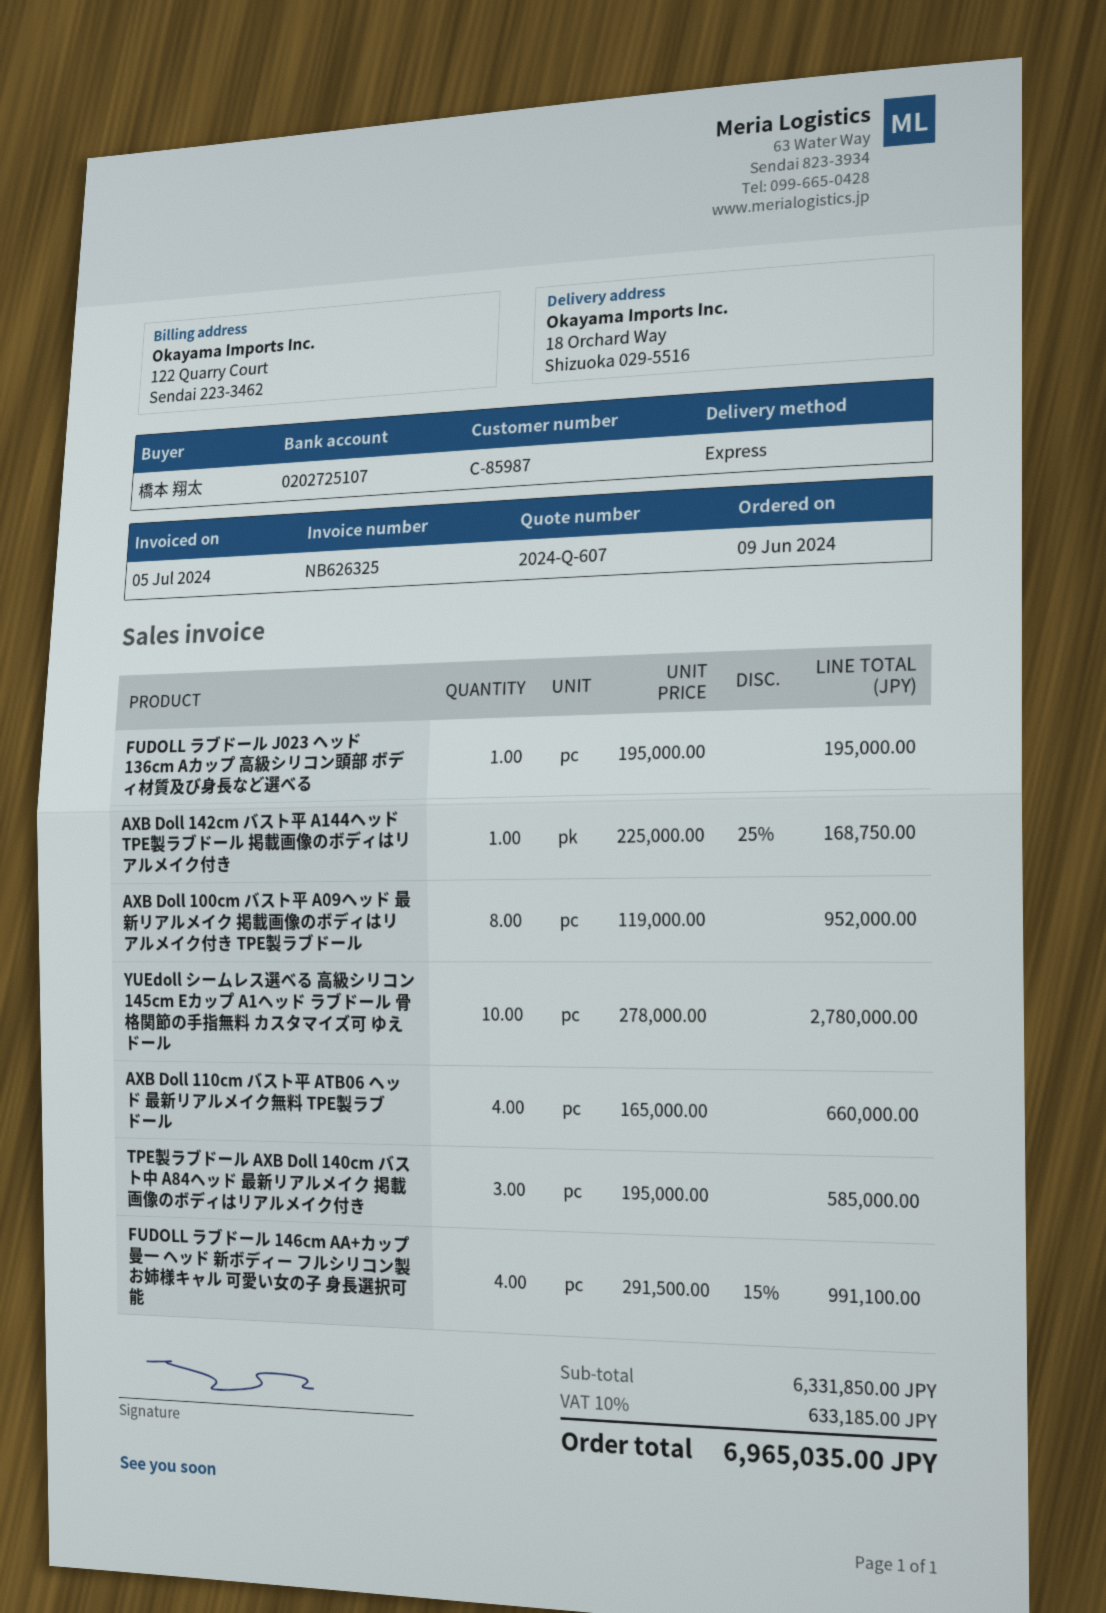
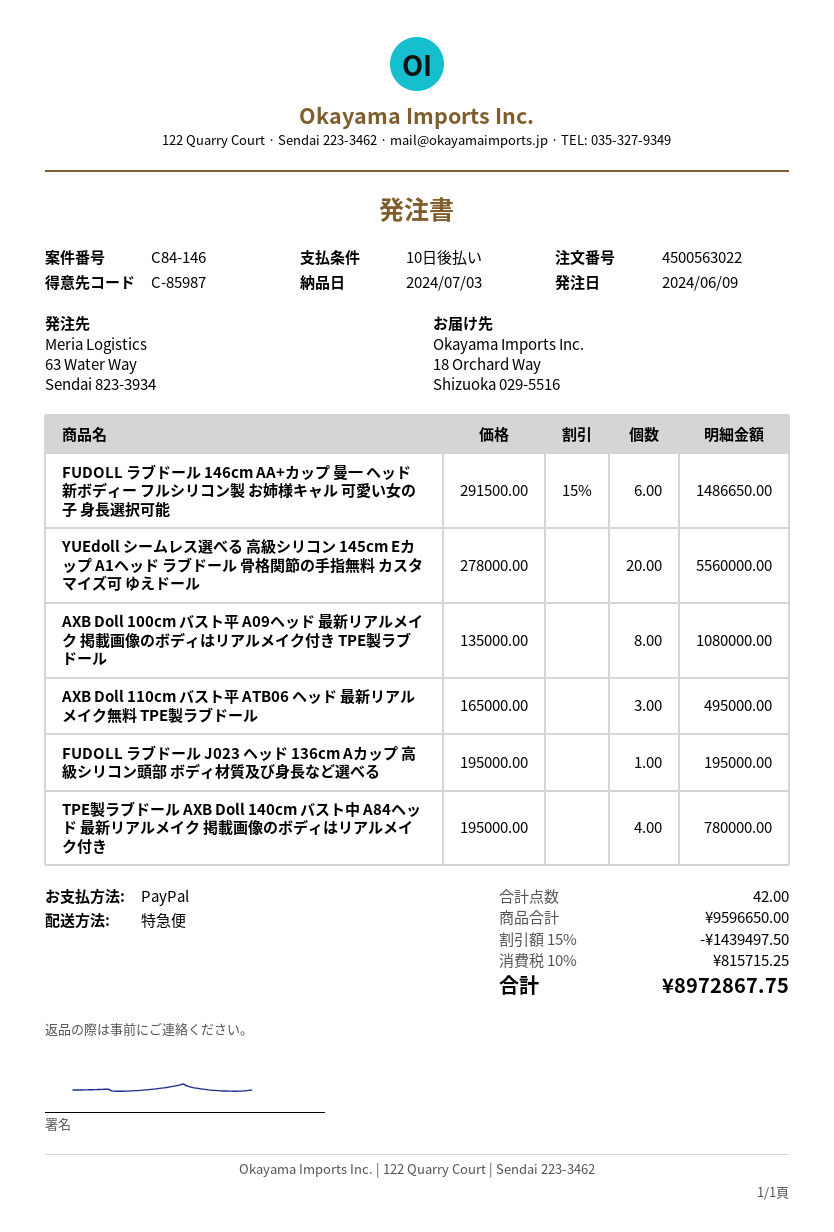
AXB Doll 142cm バスト平 A144ヘッド TPE製ラブドール 掲載画像のボディはリアルメイク付き: 1 x 225000.00 - 25% = 168750.00 -> none
AXB Doll 100cm バスト平 A09ヘッド 最新リアルメイク 掲載画像のボディはリアルメイク付き TPE製ラブドール: 8 x 119000.00 = 952000.00 -> 8 x 135000.00 = 1080000.00
YUEdoll シームレス選べる 高級シリコン 145cm Eカップ A1ヘッド ラブドール 骨格関節の手指無料 カスタマイズ可 ゆえドール: 10 x 278000.00 = 2780000.00 -> 20 x 278000.00 = 5560000.00
AXB Doll 110cm バスト平 ATB06 ヘッド 最新リアルメイク無料 TPE製ラブドール: 4 x 165000.00 = 660000.00 -> 3 x 165000.00 = 495000.00
TPE製ラブドール AXB Doll 140cm バスト中 A84ヘッド 最新リアルメイク 掲載画像のボディはリアルメイク付き: 3 x 195000.00 = 585000.00 -> 4 x 195000.00 = 780000.00
FUDOLL ラブドール 146cm AA+カップ 曼一 ヘッド 新ボディー フルシリコン製 お姉様キャル 可愛い女の子 身長選択可能: 4 x 291500.00 - 15% = 991100.00 -> 6 x 291500.00 - 15% = 1486650.00
subtotal: 6331850.00 -> 9596650.00
discount: none -> 15% = 1439497.50
tax: 10% = 633185.00 -> 10% = 815715.25
total: 6965035.00 -> 8972867.75

